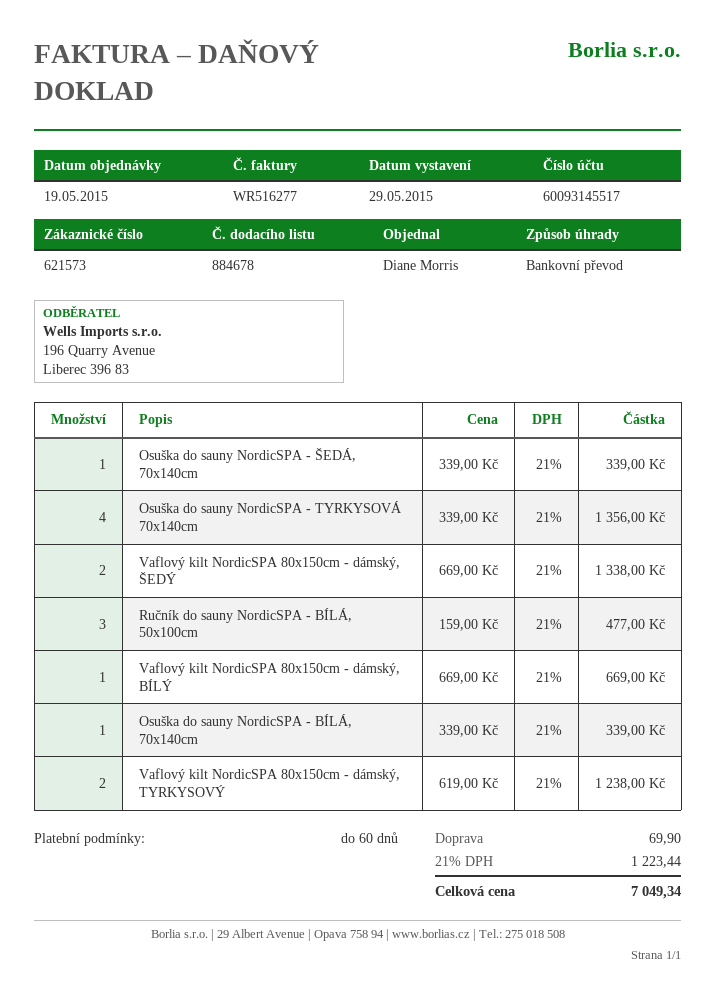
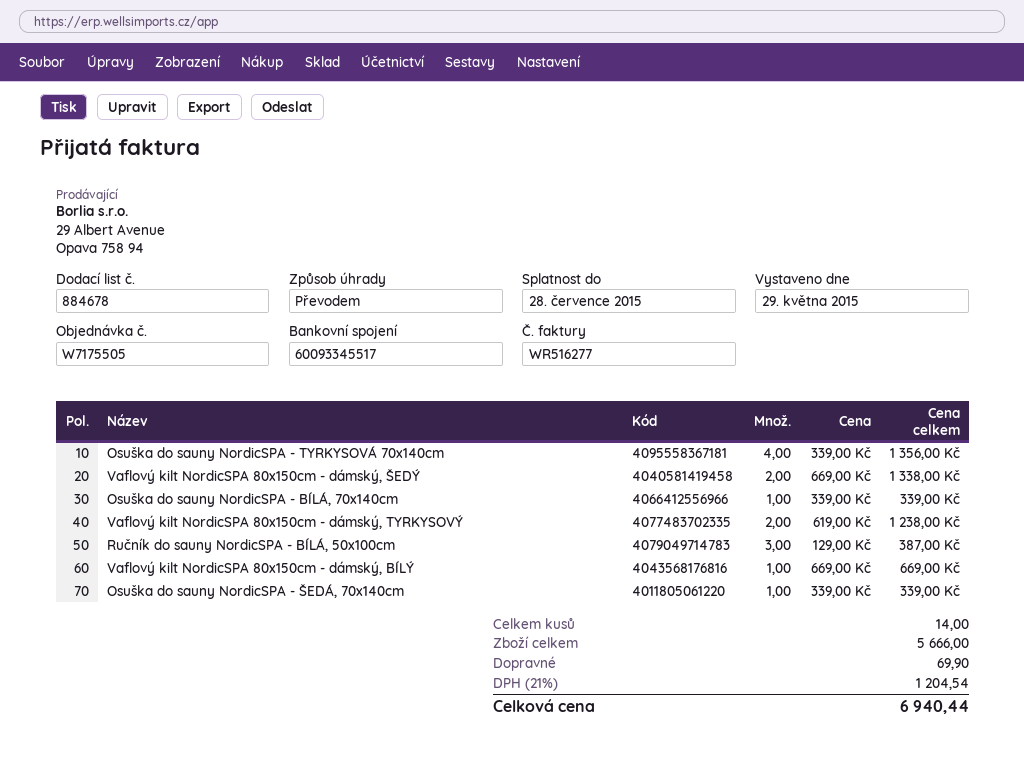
bank account: 60093145517 -> 60093345517
Ručník do sauny NordicSPA - BÍLÁ, 50x100cm: 3 x 159.00 = 477.00 -> 3 x 129.00 = 387.00
tax: 21% = 1223.44 -> 21% = 1204.54
total: 7049.34 -> 6940.44

